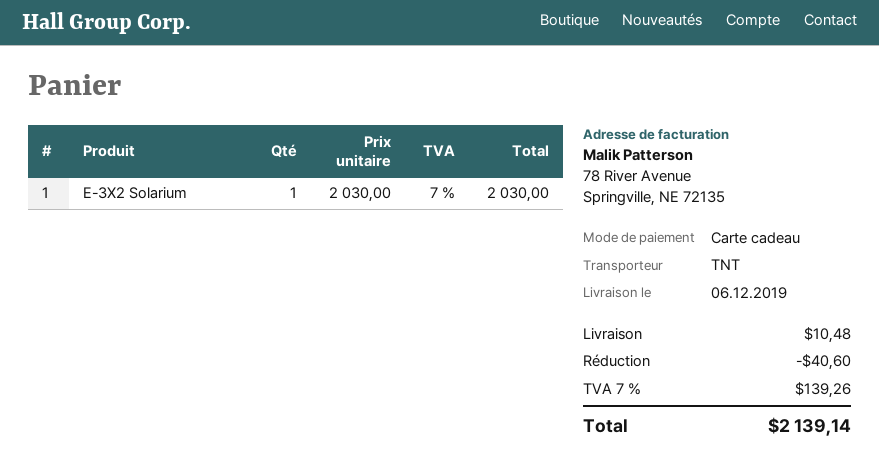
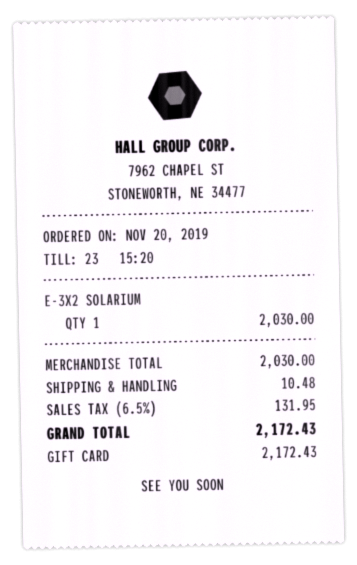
discount: 40.60 -> none
tax: 7% = 139.26 -> 6.5% = 131.95
total: 2139.14 -> 2172.43

